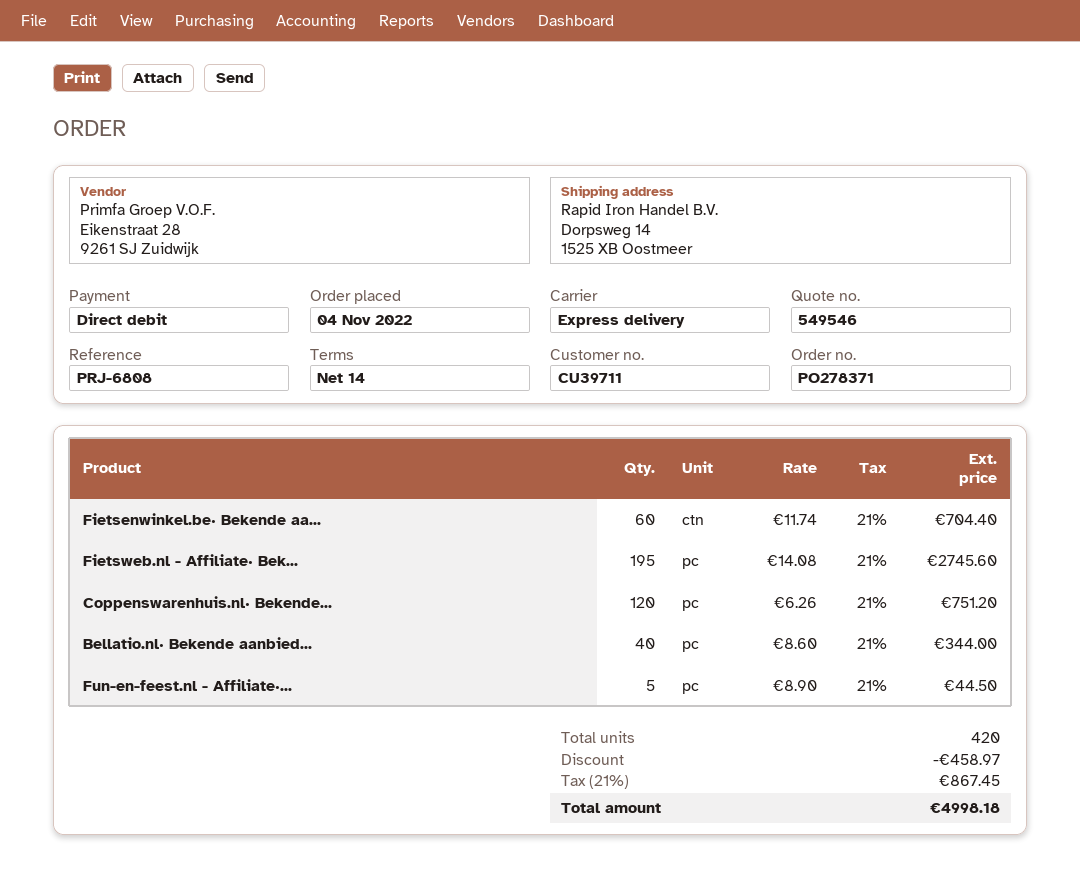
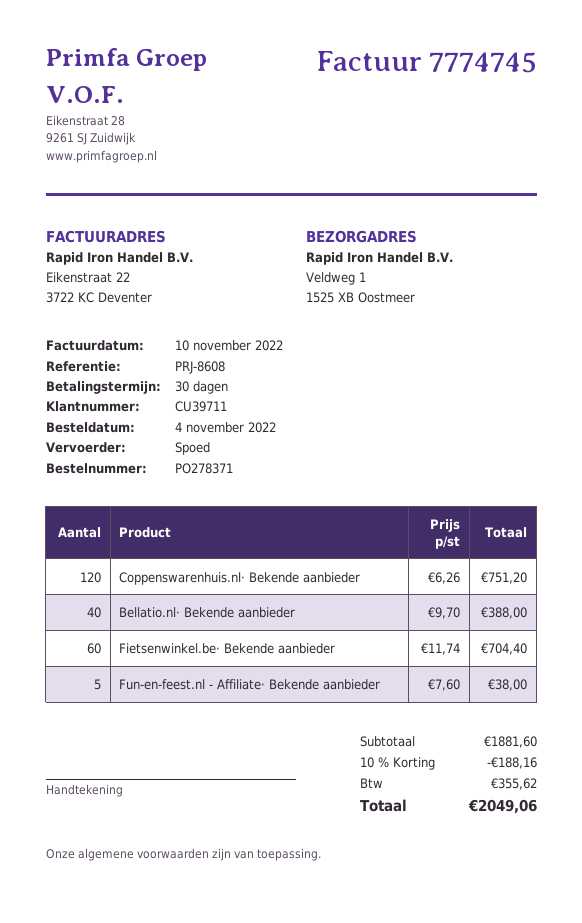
payment terms: 14 days -> 30 days
reference: PRJ-6808 -> PRJ-8608
ship to: Dorpsweg 14, 1525 XB Oostmeer -> Veldweg 1, 1525 XB Oostmeer
Fietsweb.nl - Affiliate· Bek...: 195 x 14.08 = 2745.60 -> none
Bellatio.nl· Bekende aanbied...: 40 x 8.60 = 344.00 -> 40 x 9.70 = 388.00
Fun-en-feest.nl - Affiliate·...: 5 x 8.90 = 44.50 -> 5 x 7.60 = 38.00
discount: 458.97 -> 188.16
tax: 867.45 -> 355.62
total: 4998.18 -> 2049.06

